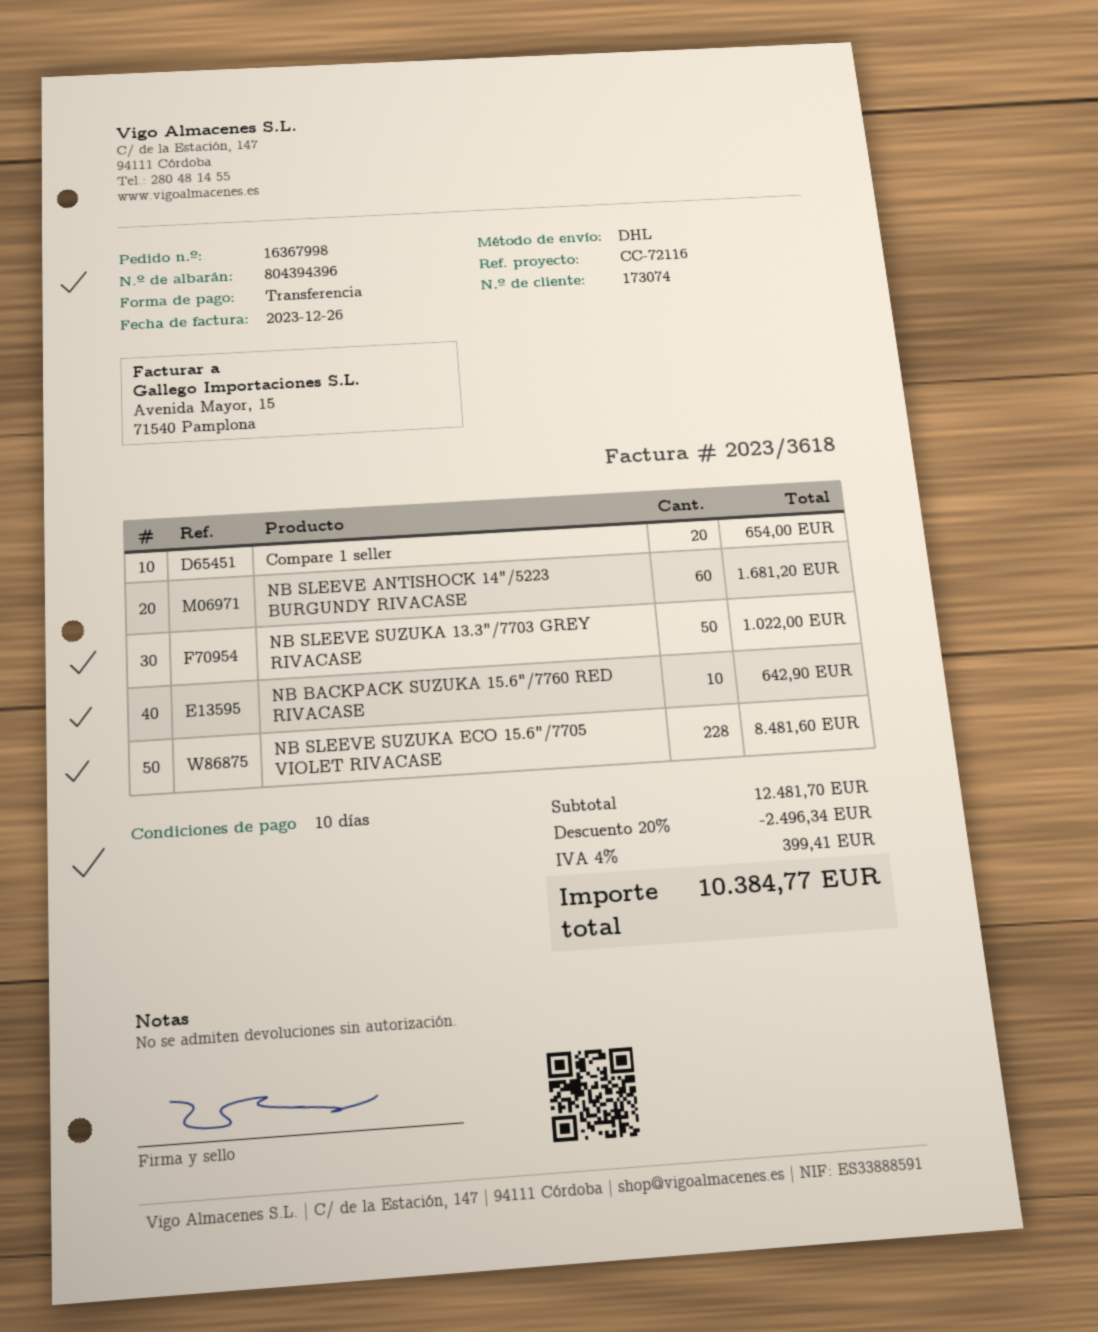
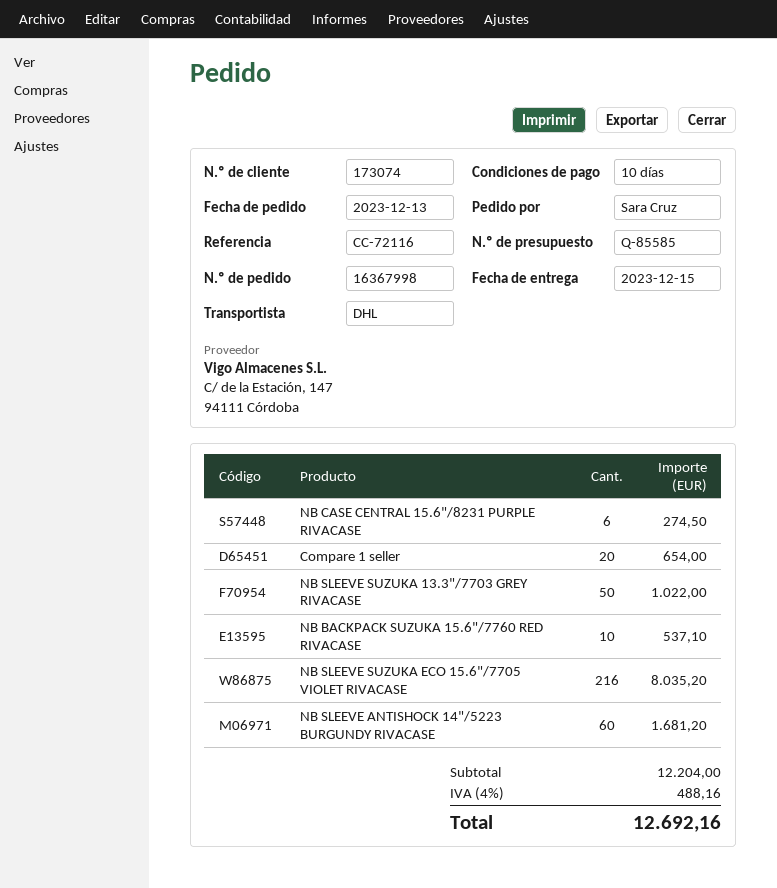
NB BACKPACK SUZUKA 15.6"/7760 RED RIVACASE: 10 for 642.90 -> 10 for 537.10
NB SLEEVE SUZUKA ECO 15.6"/7705 VIOLET RIVACASE: 228 for 8481.60 -> 216 for 8035.20
NB CASE CENTRAL 15.6"/8231 PURPLE RIVACASE: none -> 6 for 274.50
subtotal: 12481.70 -> 12204.00
discount: 20% = 2496.34 -> none
tax: 4% = 399.41 -> 4% = 488.16
total: 10384.77 -> 12692.16

